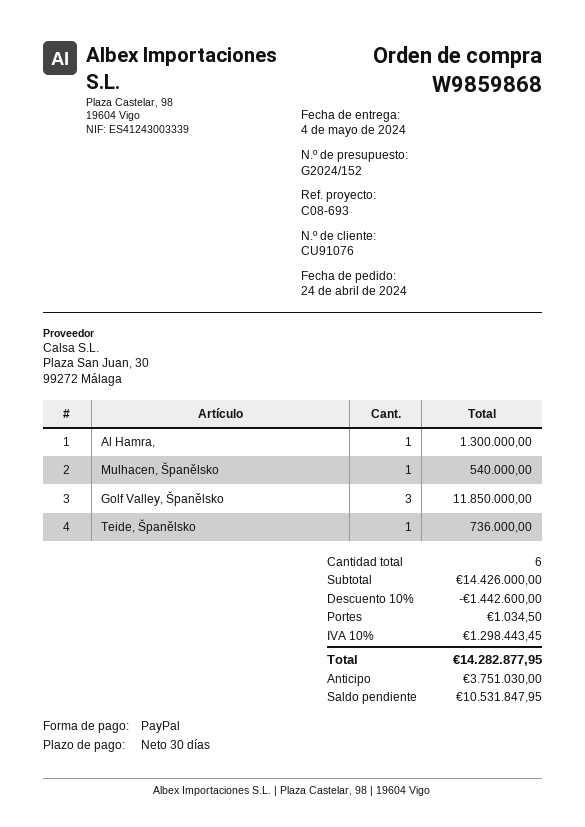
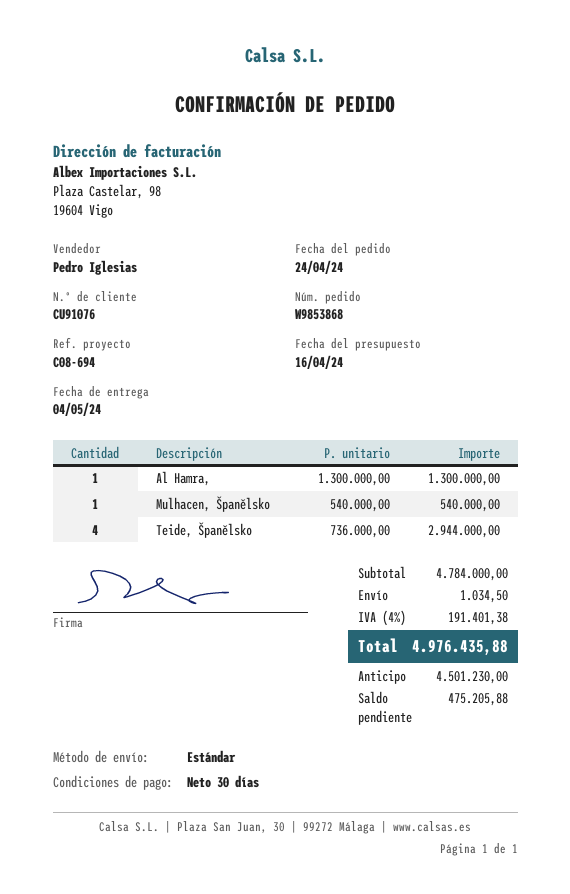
order number: W9859868 -> W9853868
reference: C08-693 -> C08-694
Golf Valley, Španělsko: 3 for 11850000.00 -> none
Teide, Španělsko: 1 for 736000.00 -> 4 for 2944000.00
subtotal: 14426000.00 -> 4784000.00
discount: 10% = 1442600.00 -> none
tax: 10% = 1298443.45 -> 4% = 191401.38
total: 14282877.95 -> 4976435.88
deposit: 3751030.00 -> 4501230.00
balance: 10531847.95 -> 475205.88

